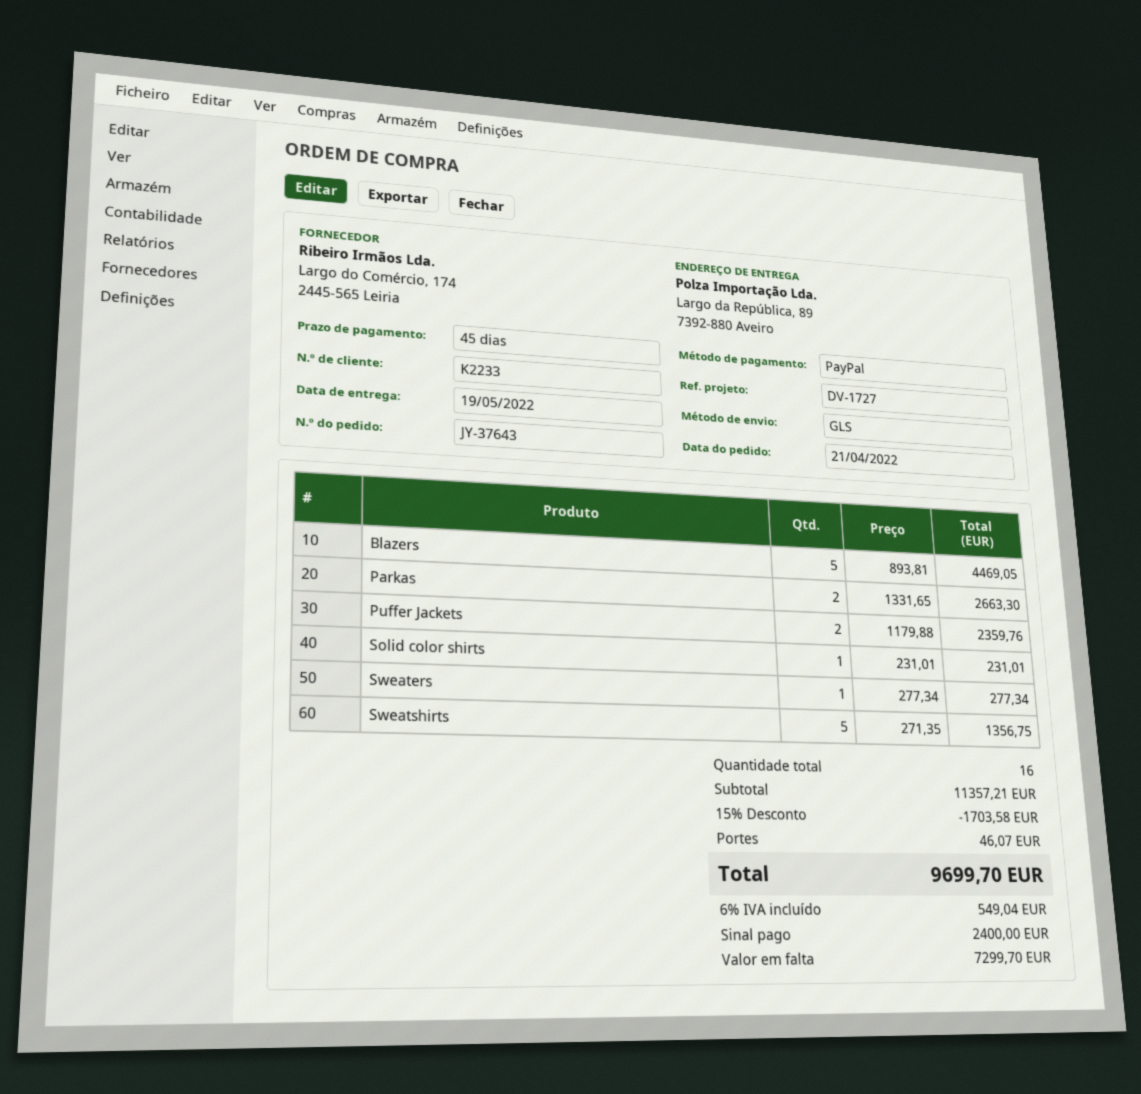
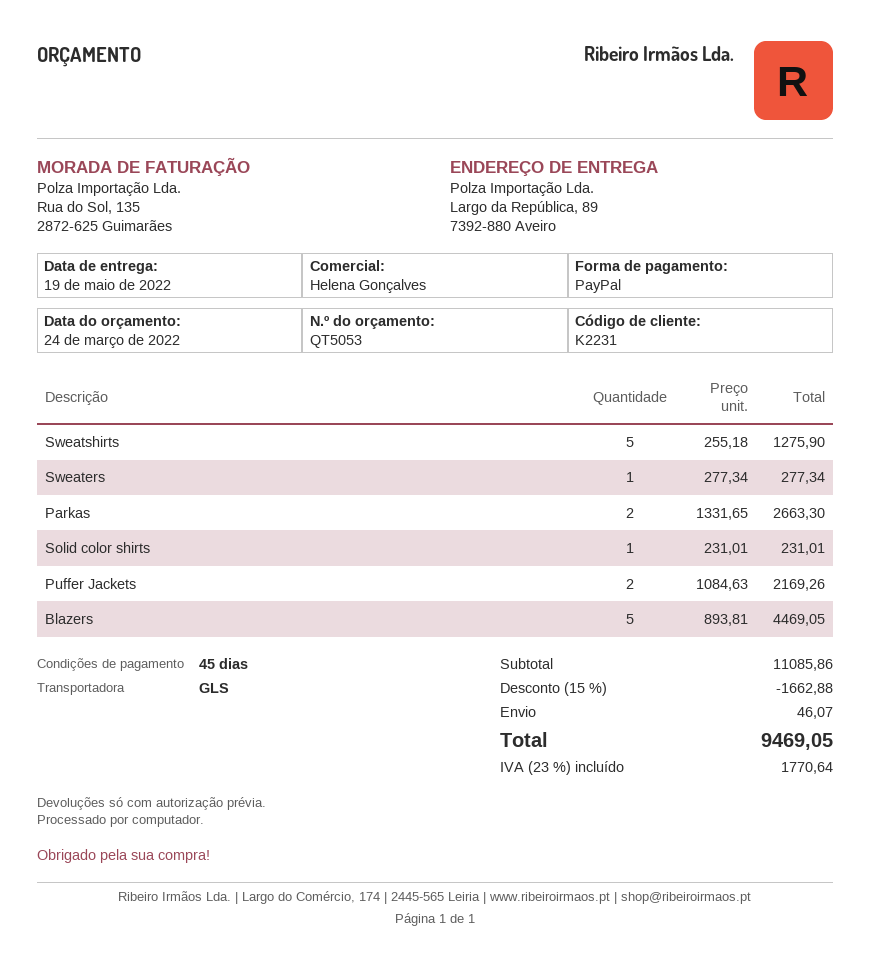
customer number: K2233 -> K2231
Puffer Jackets: 2 x 1179.88 = 2359.76 -> 2 x 1084.63 = 2169.26
Sweatshirts: 5 x 271.35 = 1356.75 -> 5 x 255.18 = 1275.90
subtotal: 11357.21 -> 11085.86
discount: 15% = 1703.58 -> 15% = 1662.88
tax: 6% = 549.04 -> 23% = 1770.64
total: 9699.70 -> 9469.05

